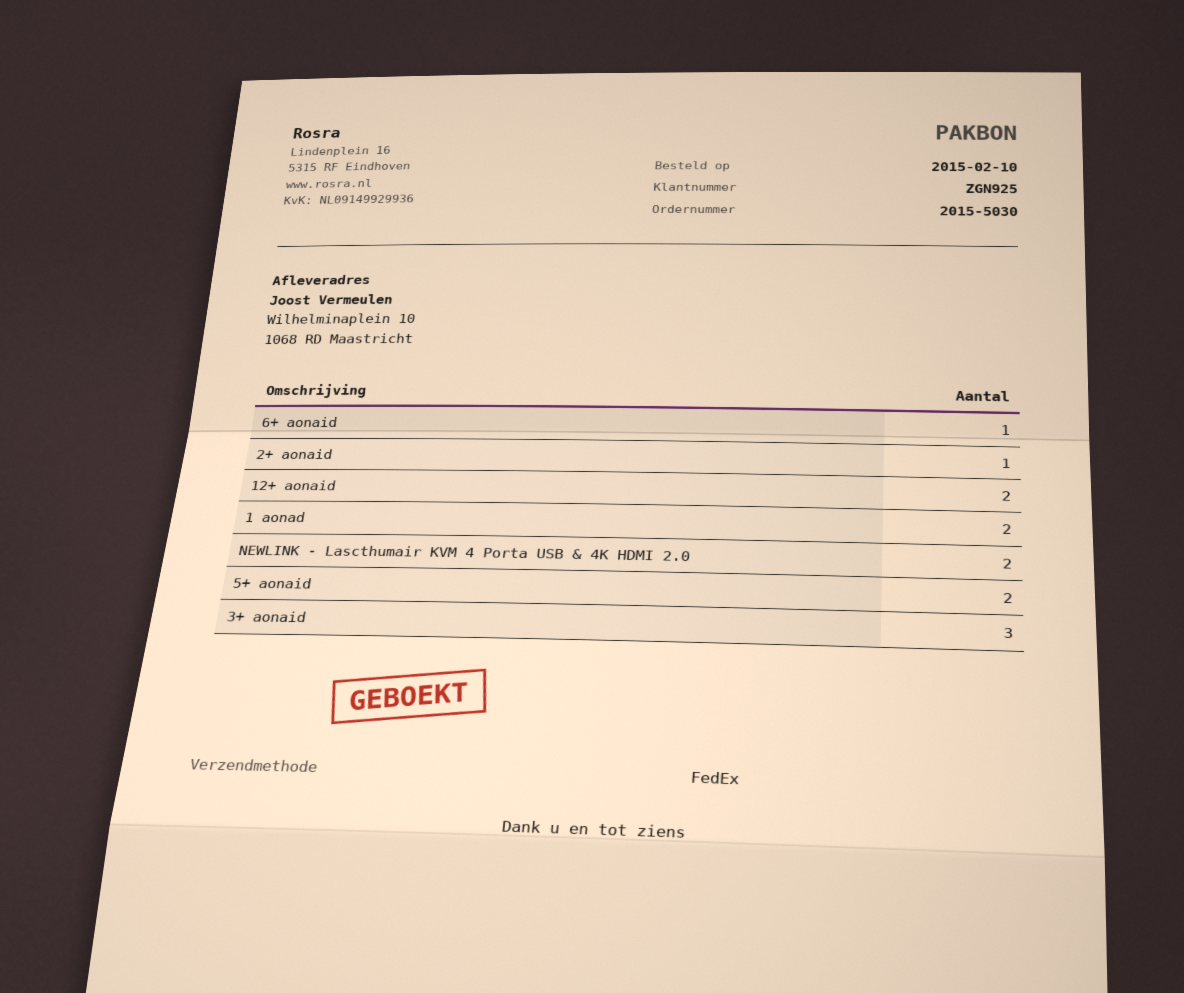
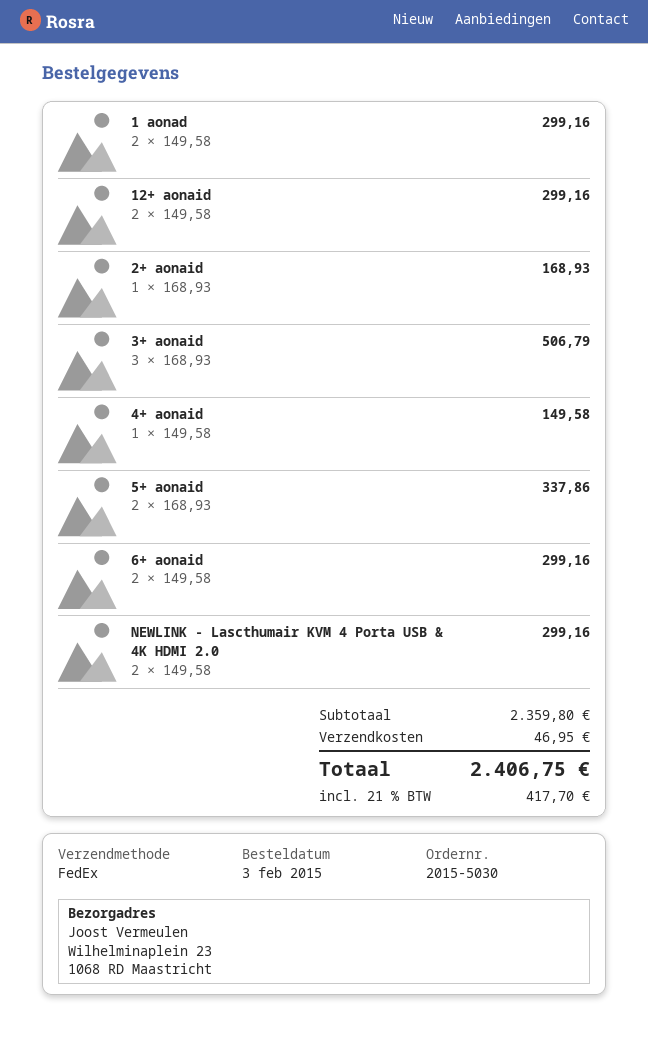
order date: 2015-02-10 -> 2015-02-03
ship to: Wilhelminaplein 10, 1068 RD Maastricht -> Wilhelminaplein 23, 1068 RD Maastricht
6+ aonaid: 1 -> 2
4+ aonaid: none -> 1

